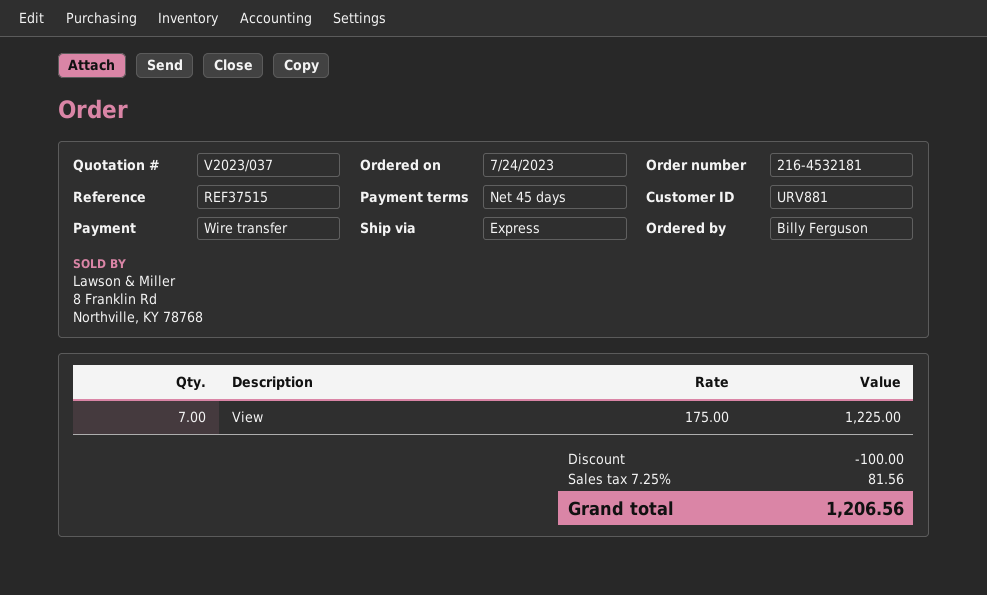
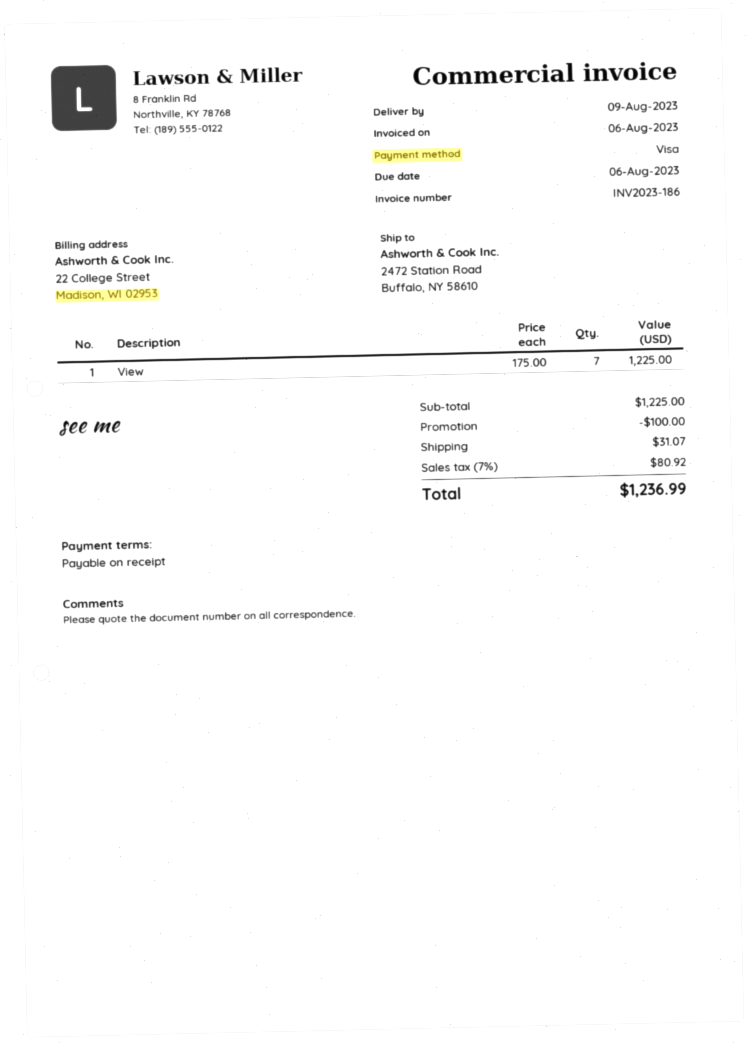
payment terms: 45 days -> on receipt
payment method: bank transfer -> Visa
shipping: none -> 31.07
tax: 7.25% = 81.56 -> 7% = 80.92
total: 1206.56 -> 1236.99

